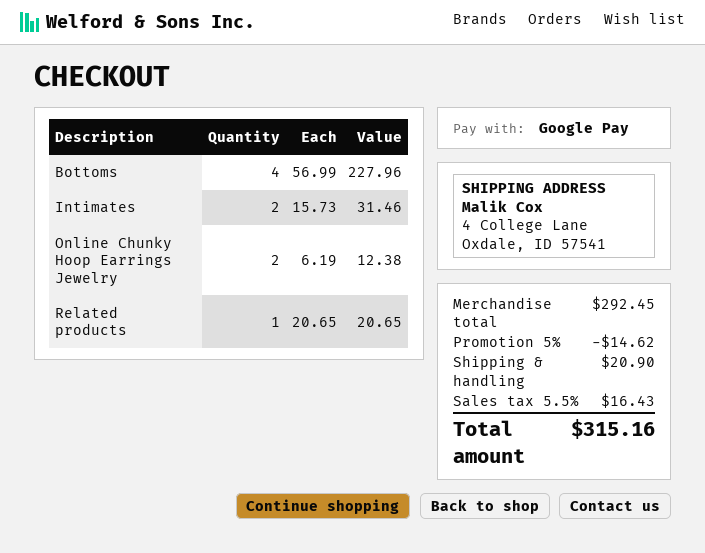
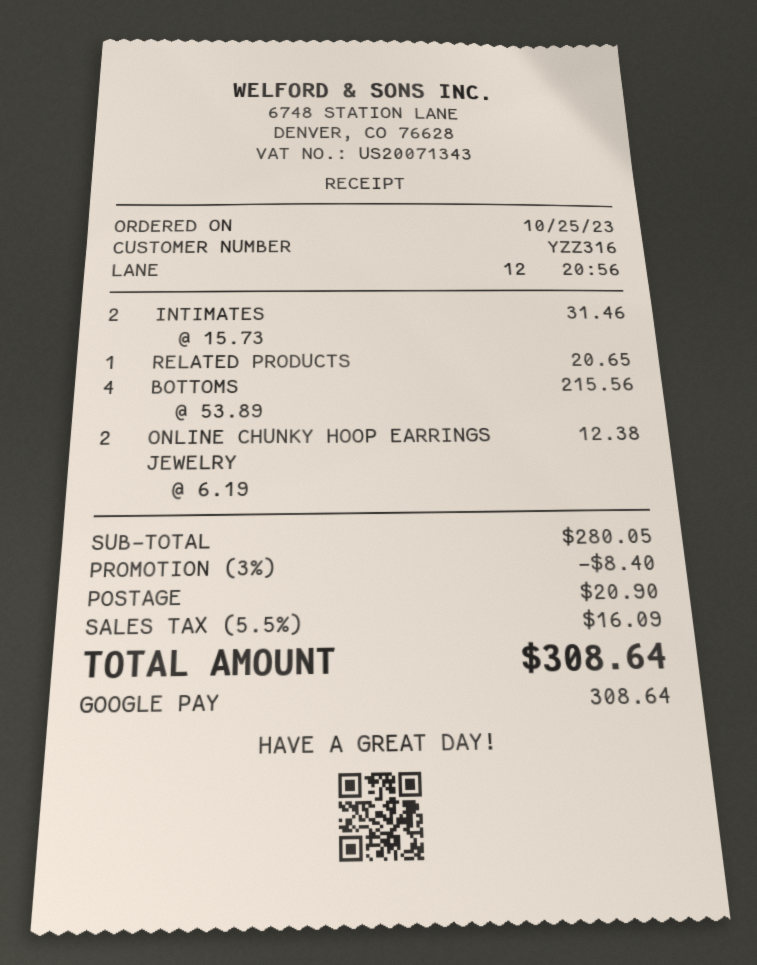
Bottoms: 4 x 56.99 = 227.96 -> 4 x 53.89 = 215.56
subtotal: 292.45 -> 280.05
discount: 5% = 14.62 -> 3% = 8.40
tax: 5.5% = 16.43 -> 5.5% = 16.09
total: 315.16 -> 308.64

